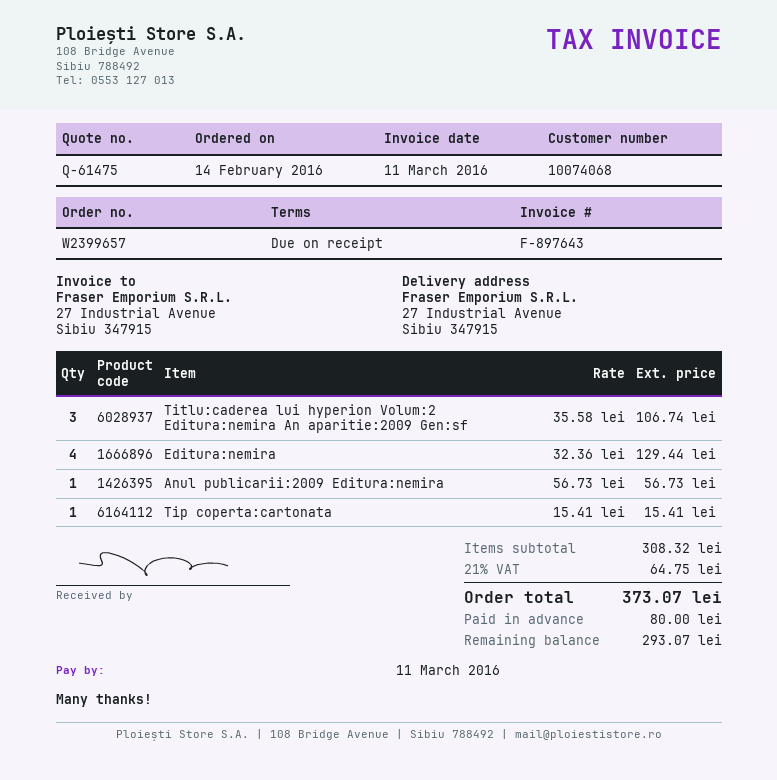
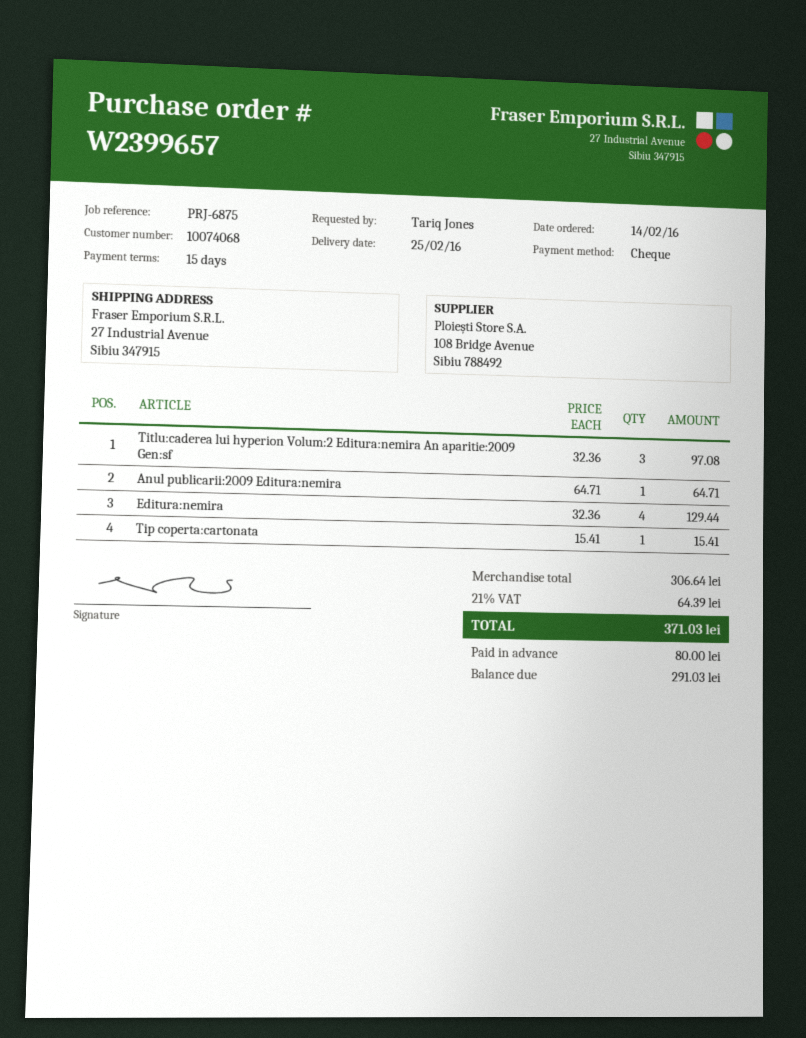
payment terms: on receipt -> 15 days
Titlu:caderea lui hyperion Volum:2 Editura:nemira An aparitie:2009 Gen:sf: 3 x 35.58 = 106.74 -> 3 x 32.36 = 97.08
Anul publicarii:2009 Editura:nemira: 1 x 56.73 = 56.73 -> 1 x 64.71 = 64.71
subtotal: 308.32 -> 306.64
tax: 21% = 64.75 -> 21% = 64.39
total: 373.07 -> 371.03
balance: 293.07 -> 291.03

